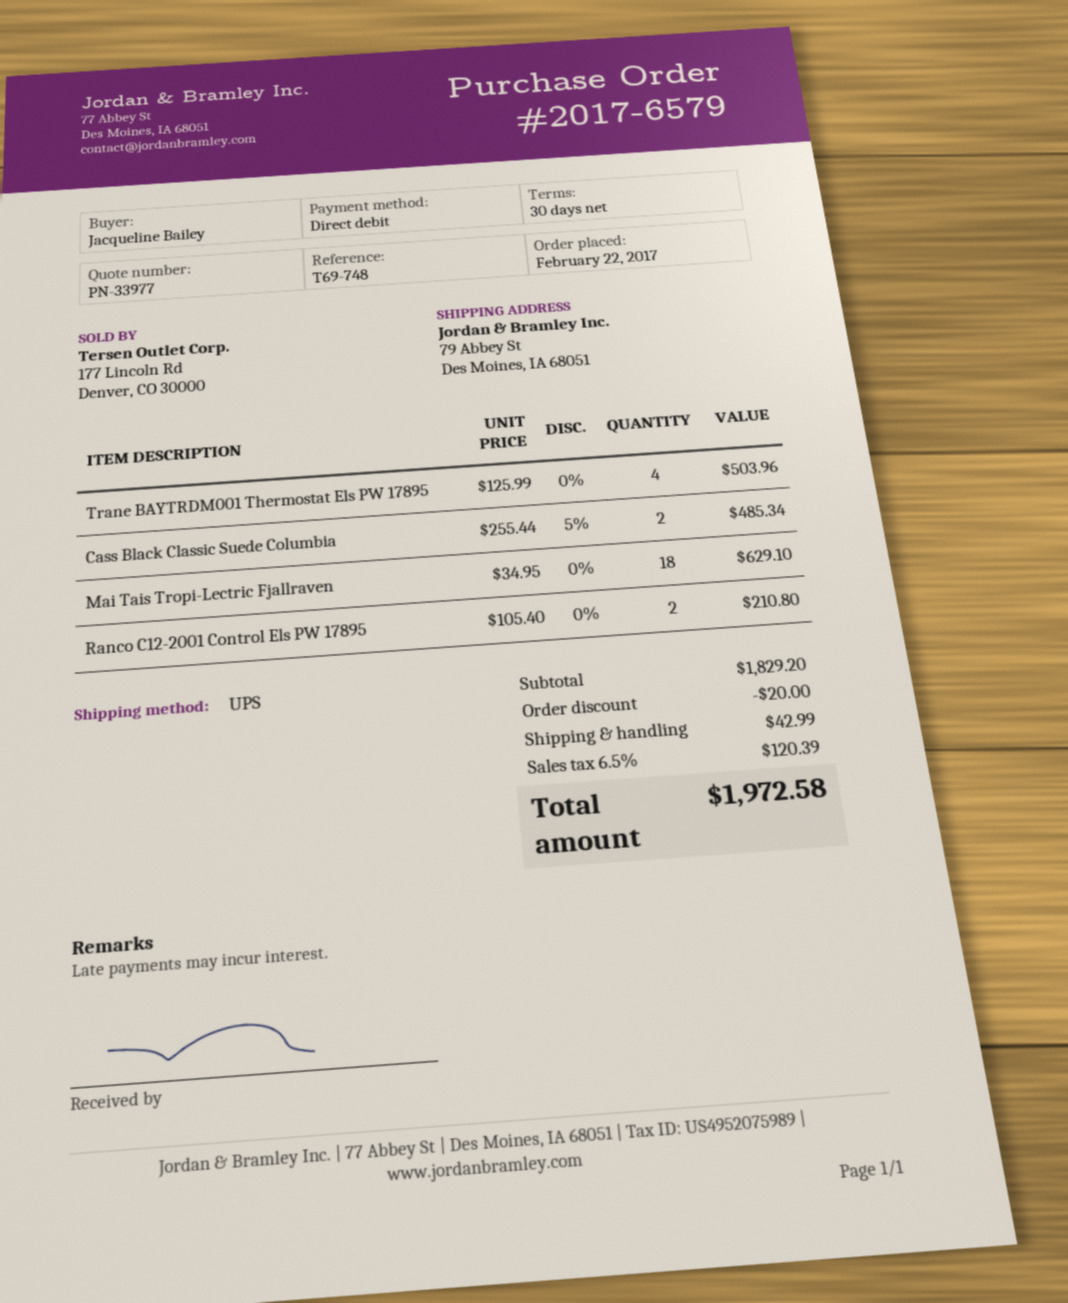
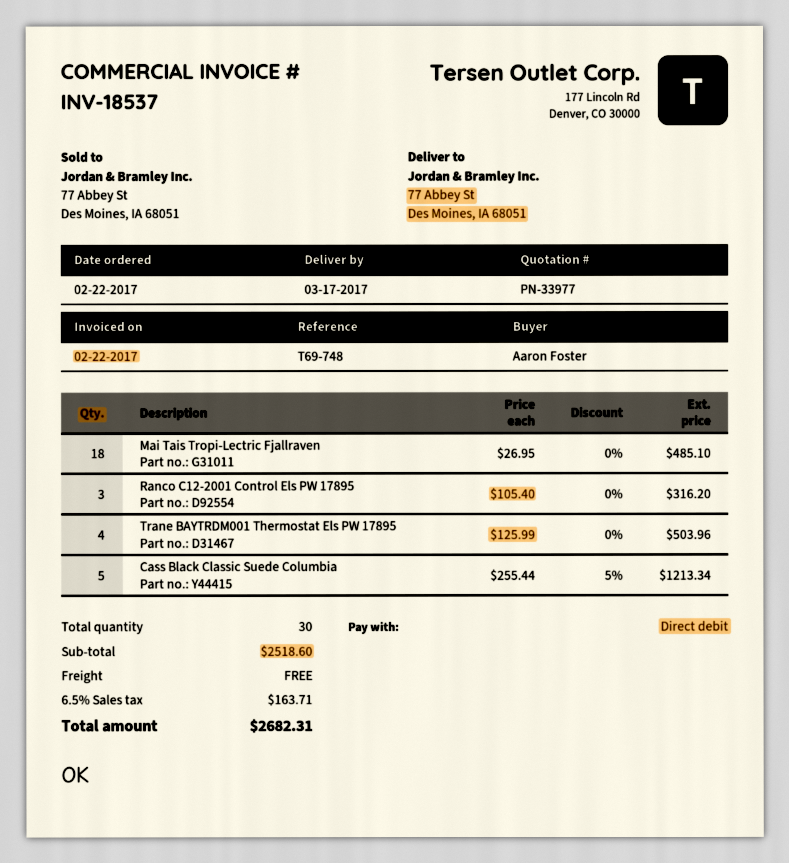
ordered by: Jacqueline Bailey -> Aaron Foster
ship to: 79 Abbey St, Des Moines, IA 68051 -> 77 Abbey St, Des Moines, IA 68051
Cass Black Classic Suede Columbia: 2 x 255.44 - 5% = 485.34 -> 5 x 255.44 - 5% = 1213.34
Mai Tais Tropi-Lectric Fjallraven: 18 x 34.95 = 629.10 -> 18 x 26.95 = 485.10
Ranco C12-2001 Control Els PW 17895: 2 x 105.40 = 210.80 -> 3 x 105.40 = 316.20
subtotal: 1829.20 -> 2518.60
discount: 20.00 -> none
shipping: 42.99 -> 0.00
tax: 6.5% = 120.39 -> 6.5% = 163.71
total: 1972.58 -> 2682.31

